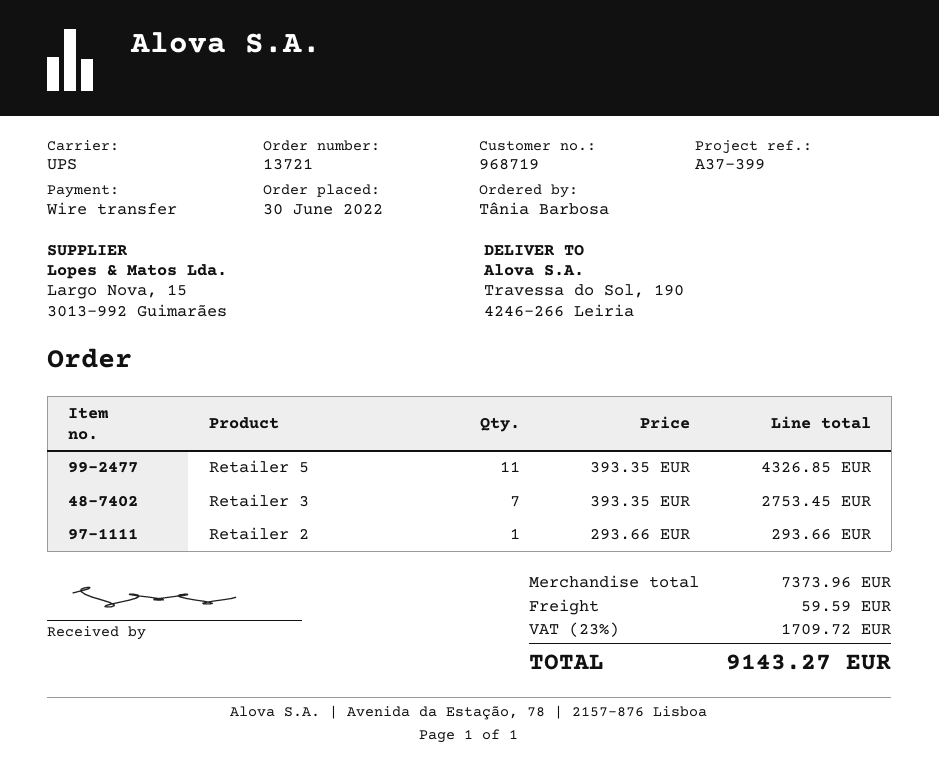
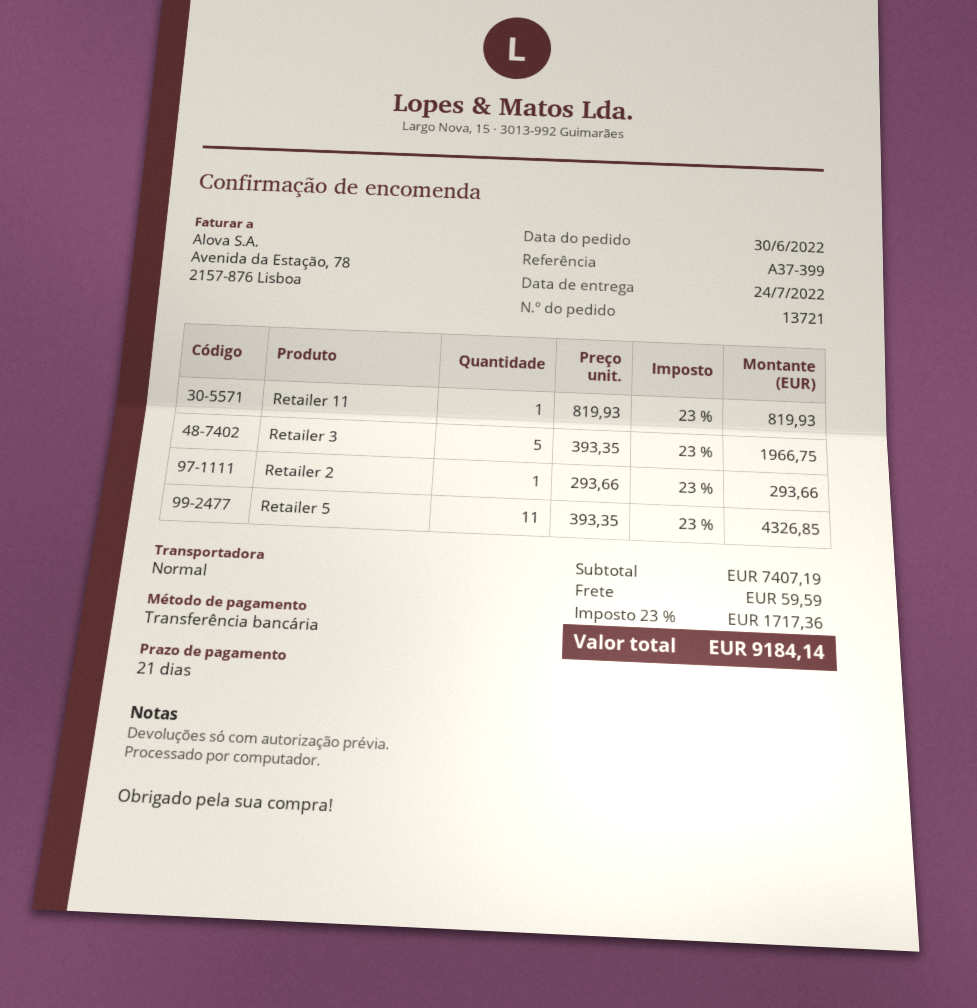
shipping method: UPS -> standard
Retailer 3: 7 x 393.35 = 2753.45 -> 5 x 393.35 = 1966.75
Retailer 11: none -> 1 x 819.93 = 819.93
subtotal: 7373.96 -> 7407.19
tax: 23% = 1709.72 -> 23% = 1717.36
total: 9143.27 -> 9184.14

